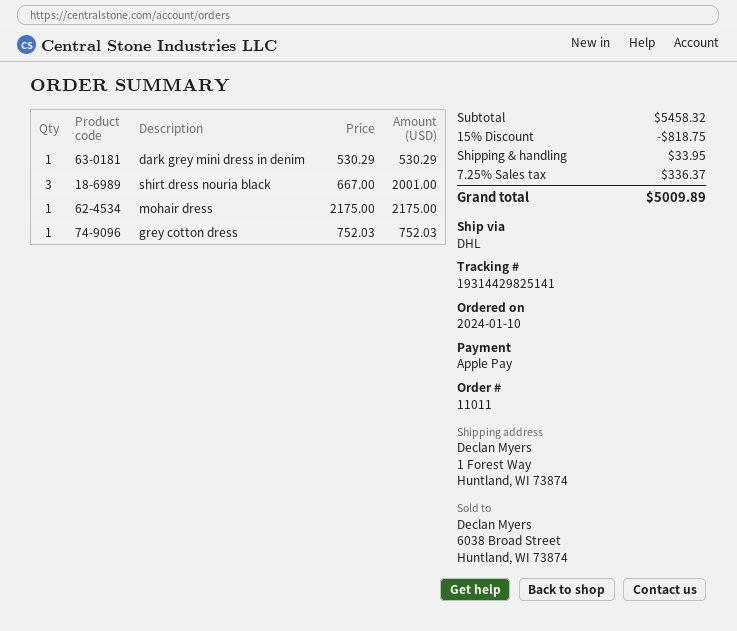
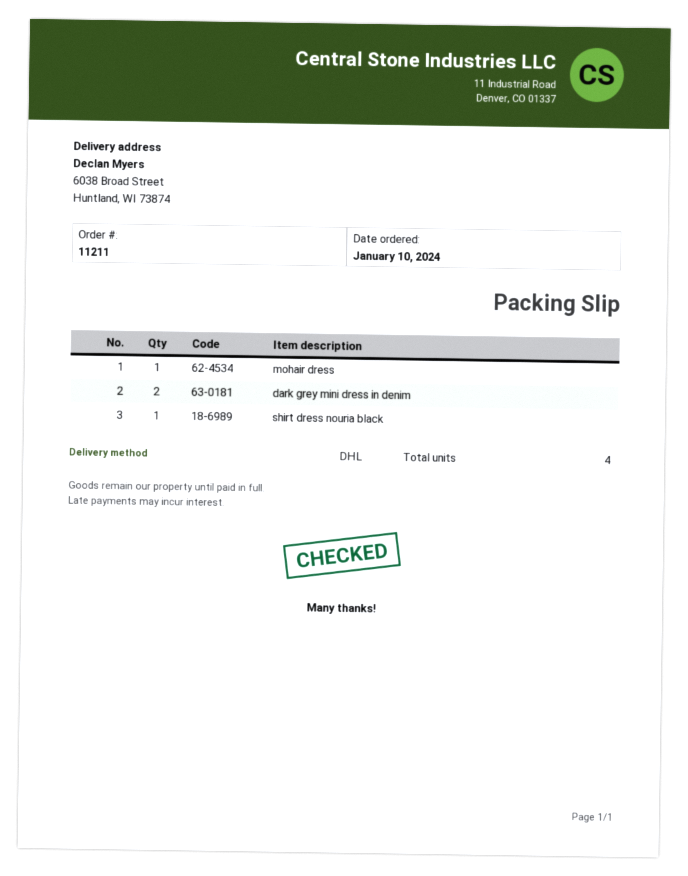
order number: 11011 -> 11211
ship to: 1 Forest Way, Huntland, WI 73874 -> 6038 Broad Street, Huntland, WI 73874
dark grey mini dress in denim: 1 -> 2
shirt dress nouria black: 3 -> 1
grey cotton dress: 1 -> none

